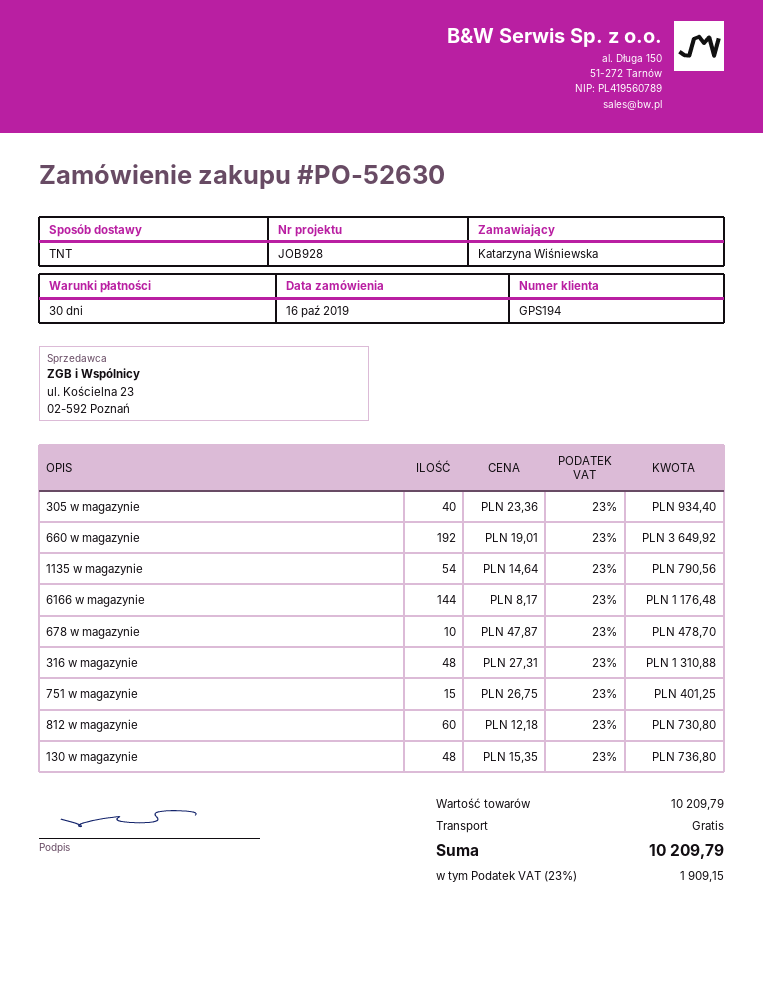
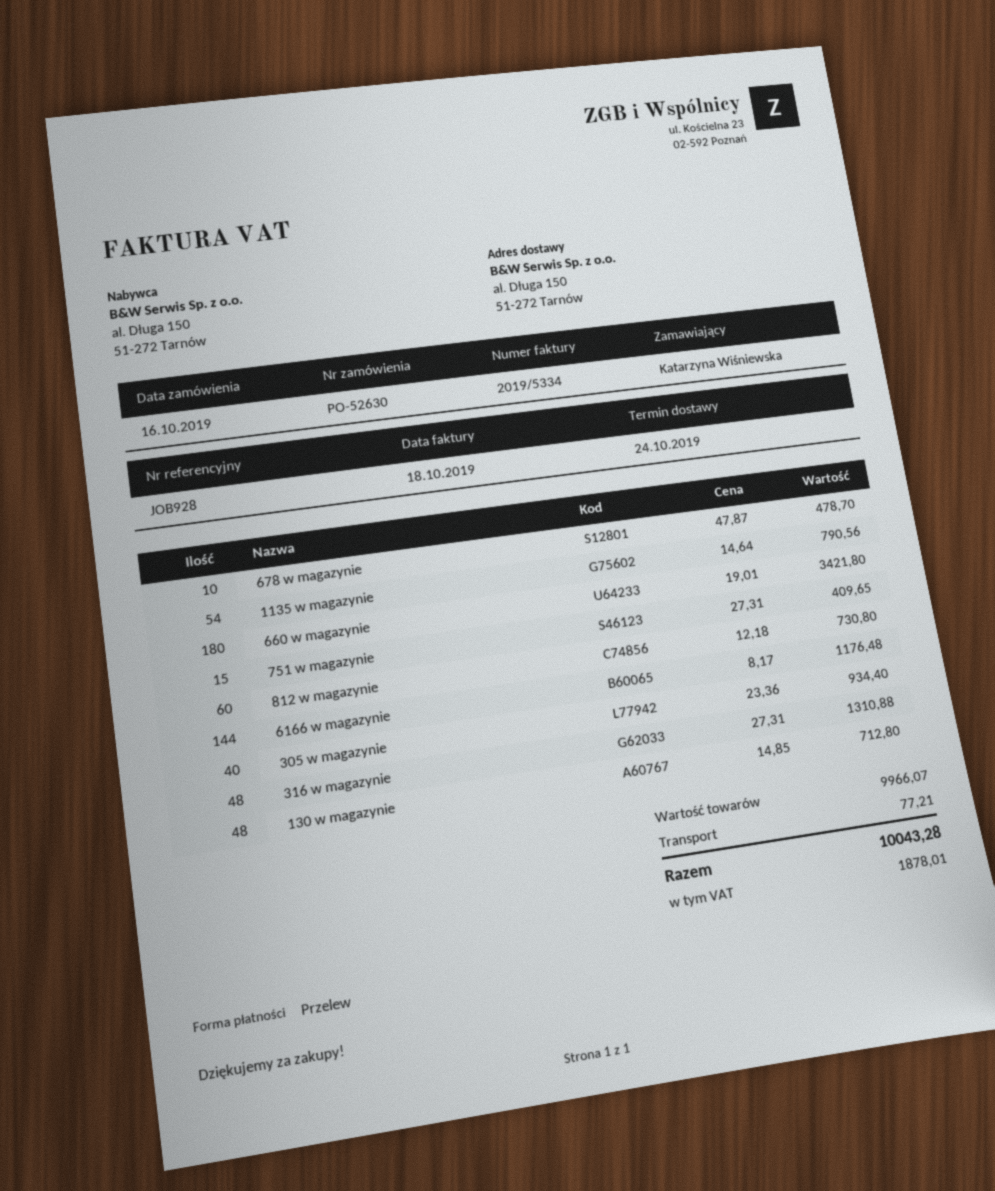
660 w magazynie: 192 x 19.01 = 3649.92 -> 180 x 19.01 = 3421.80
751 w magazynie: 15 x 26.75 = 401.25 -> 15 x 27.31 = 409.65
130 w magazynie: 48 x 15.35 = 736.80 -> 48 x 14.85 = 712.80
subtotal: 10209.79 -> 9966.07
shipping: 0.00 -> 77.21
tax: 1909.15 -> 1878.01
total: 10209.79 -> 10043.28

